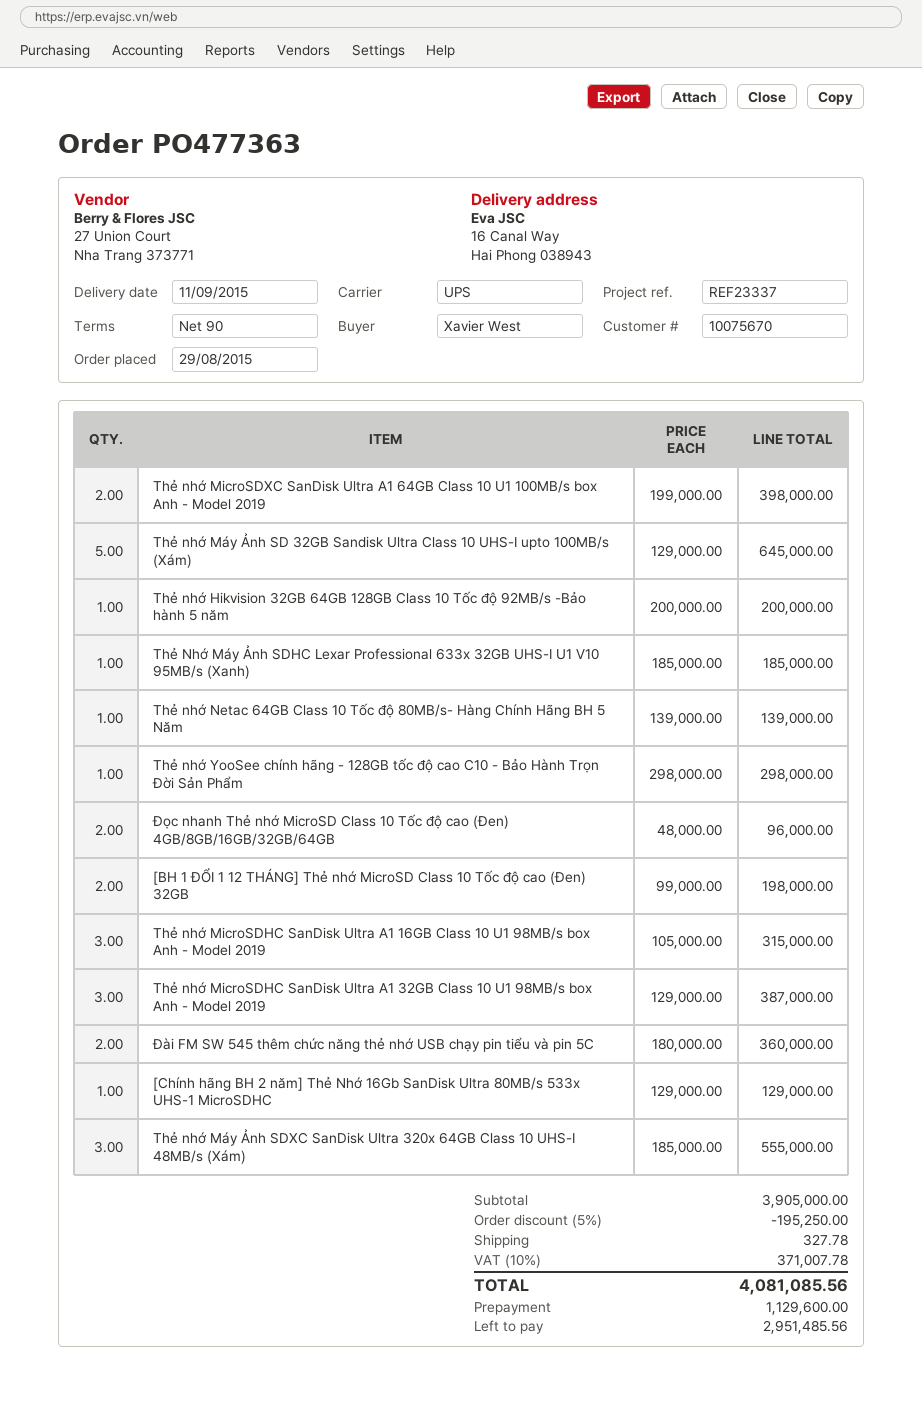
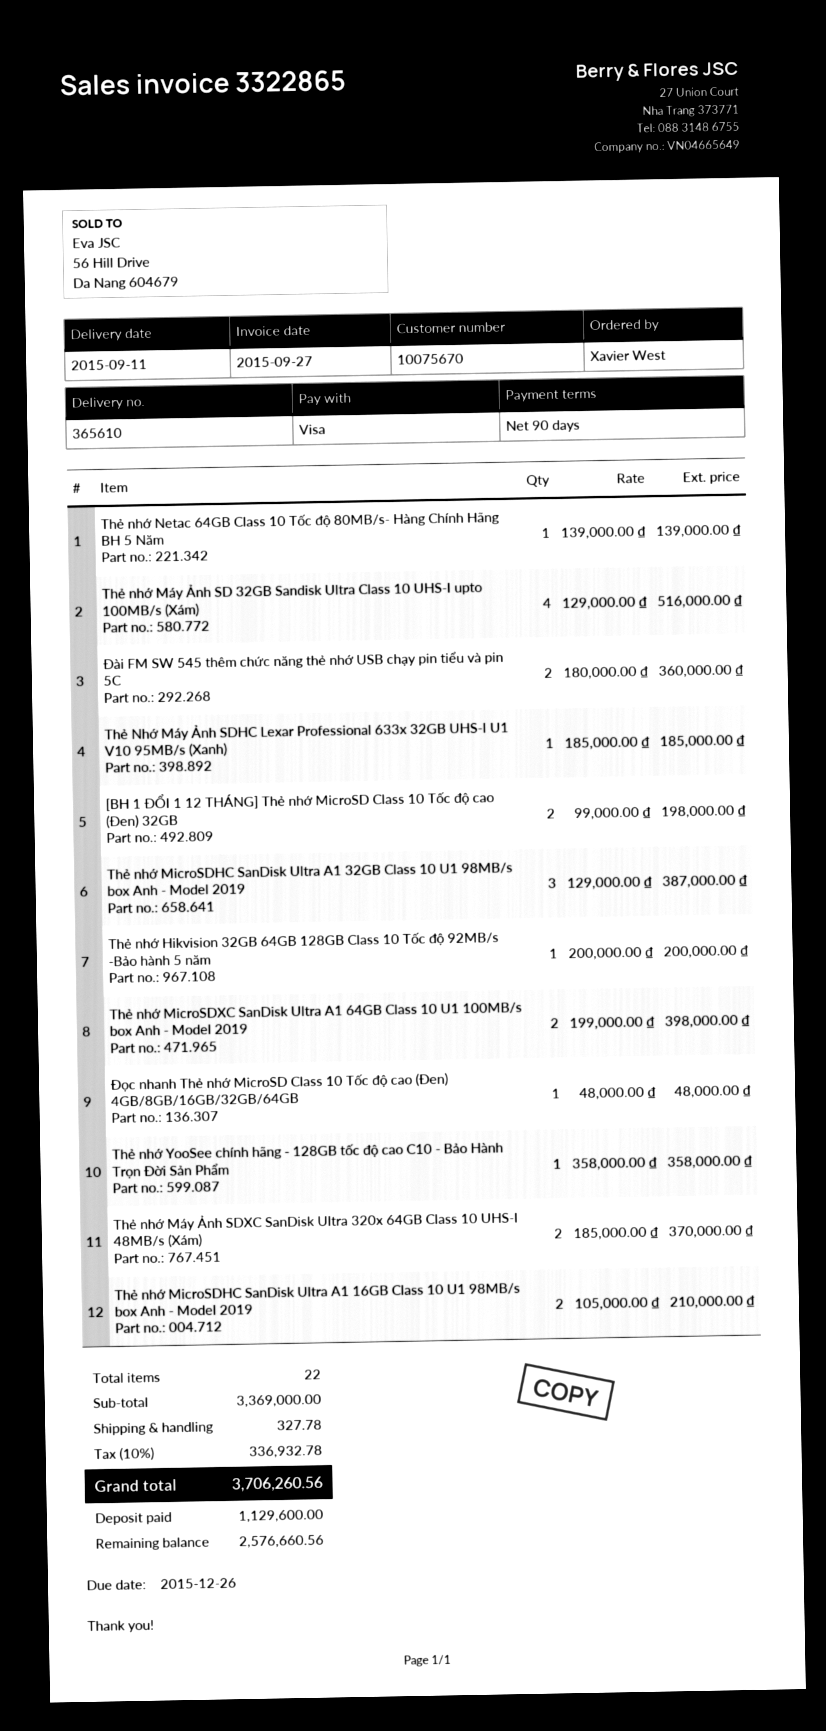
Thẻ nhớ Máy Ảnh SD 32GB Sandisk Ultra Class 10 UHS-I upto 100MB/s (Xám): 5 x 129000.00 = 645000.00 -> 4 x 129000.00 = 516000.00
Thẻ nhớ YooSee chính hãng - 128GB tốc độ cao C10 - Bảo Hành Trọn Đời Sản Phẩm: 1 x 298000.00 = 298000.00 -> 1 x 358000.00 = 358000.00
Đọc nhanh Thẻ nhớ MicroSD Class 10 Tốc độ cao (Đen) 4GB/8GB/16GB/32GB/64GB: 2 x 48000.00 = 96000.00 -> 1 x 48000.00 = 48000.00
Thẻ nhớ MicroSDHC SanDisk Ultra A1 16GB Class 10 U1 98MB/s box Anh - Model 2019: 3 x 105000.00 = 315000.00 -> 2 x 105000.00 = 210000.00
[Chính hãng BH 2 năm] Thẻ Nhớ 16Gb SanDisk Ultra 80MB/s 533x UHS-1 MicroSDHC: 1 x 129000.00 = 129000.00 -> none
Thẻ nhớ Máy Ảnh SDXC SanDisk Ultra 320x 64GB Class 10 UHS-I 48MB/s (Xám): 3 x 185000.00 = 555000.00 -> 2 x 185000.00 = 370000.00
subtotal: 3905000.00 -> 3369000.00
discount: 5% = 195250.00 -> none
tax: 10% = 371007.78 -> 10% = 336932.78
total: 4081085.56 -> 3706260.56
balance: 2951485.56 -> 2576660.56

